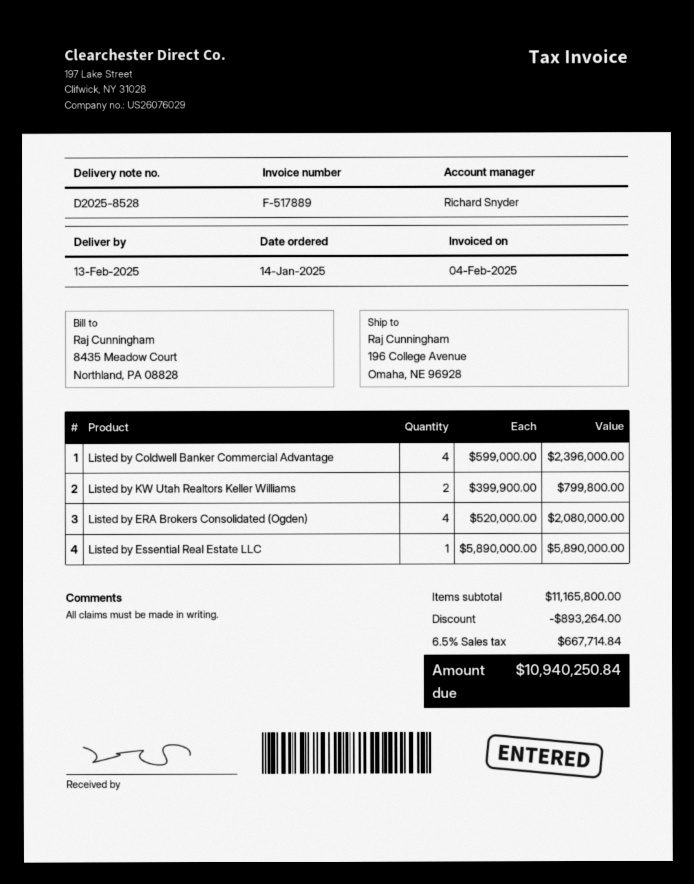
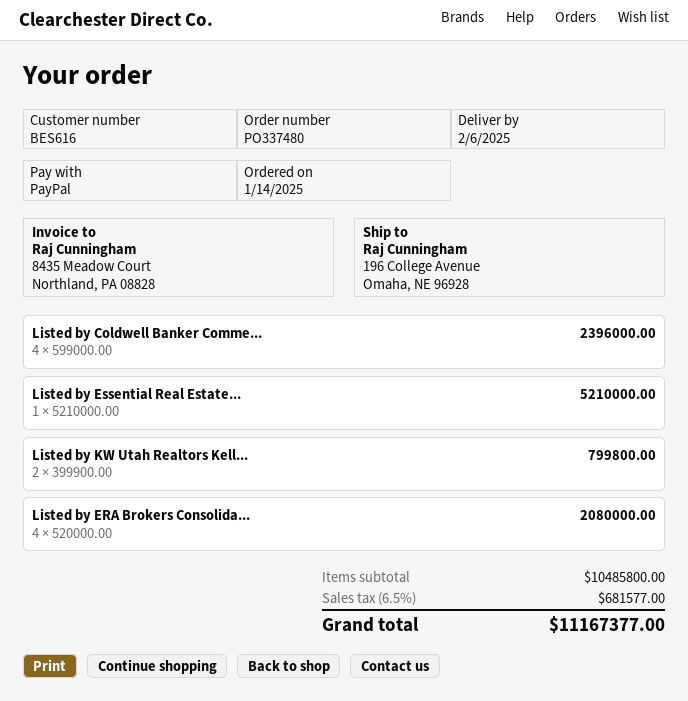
delivery date: 2025-02-13 -> 2025-02-06
Listed by Essential Real Estate LLC: 1 x 5890000.00 = 5890000.00 -> 1 x 5210000.00 = 5210000.00
subtotal: 11165800.00 -> 10485800.00
discount: 893264.00 -> none
tax: 6.5% = 667714.84 -> 6.5% = 681577.00
total: 10940250.84 -> 11167377.00

